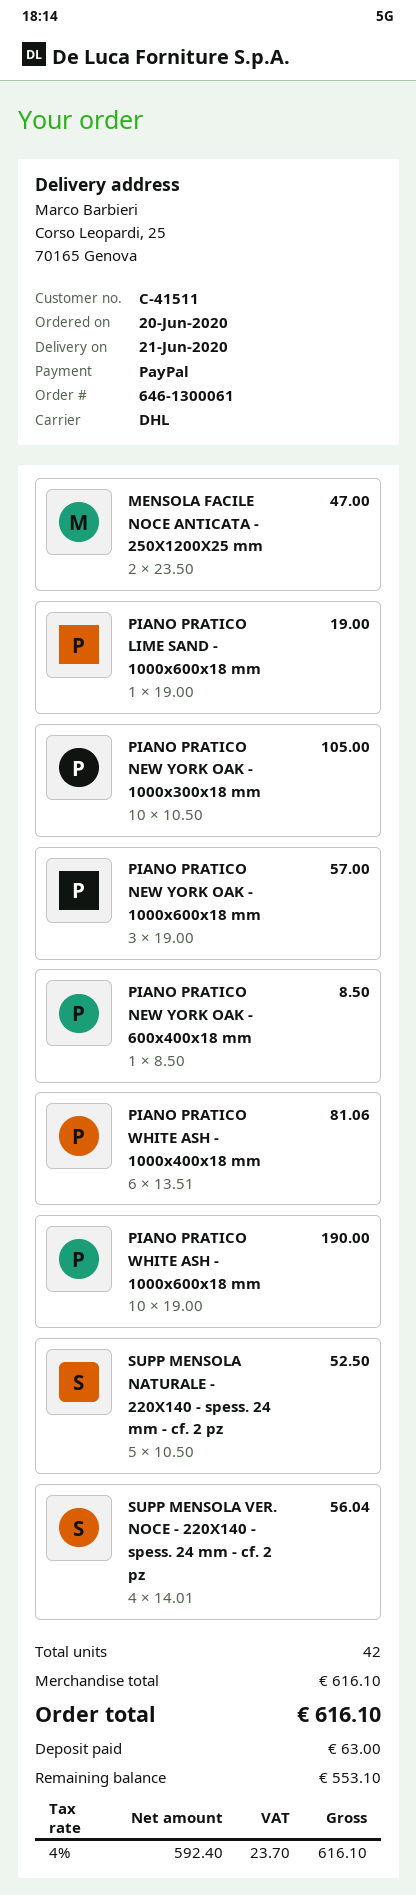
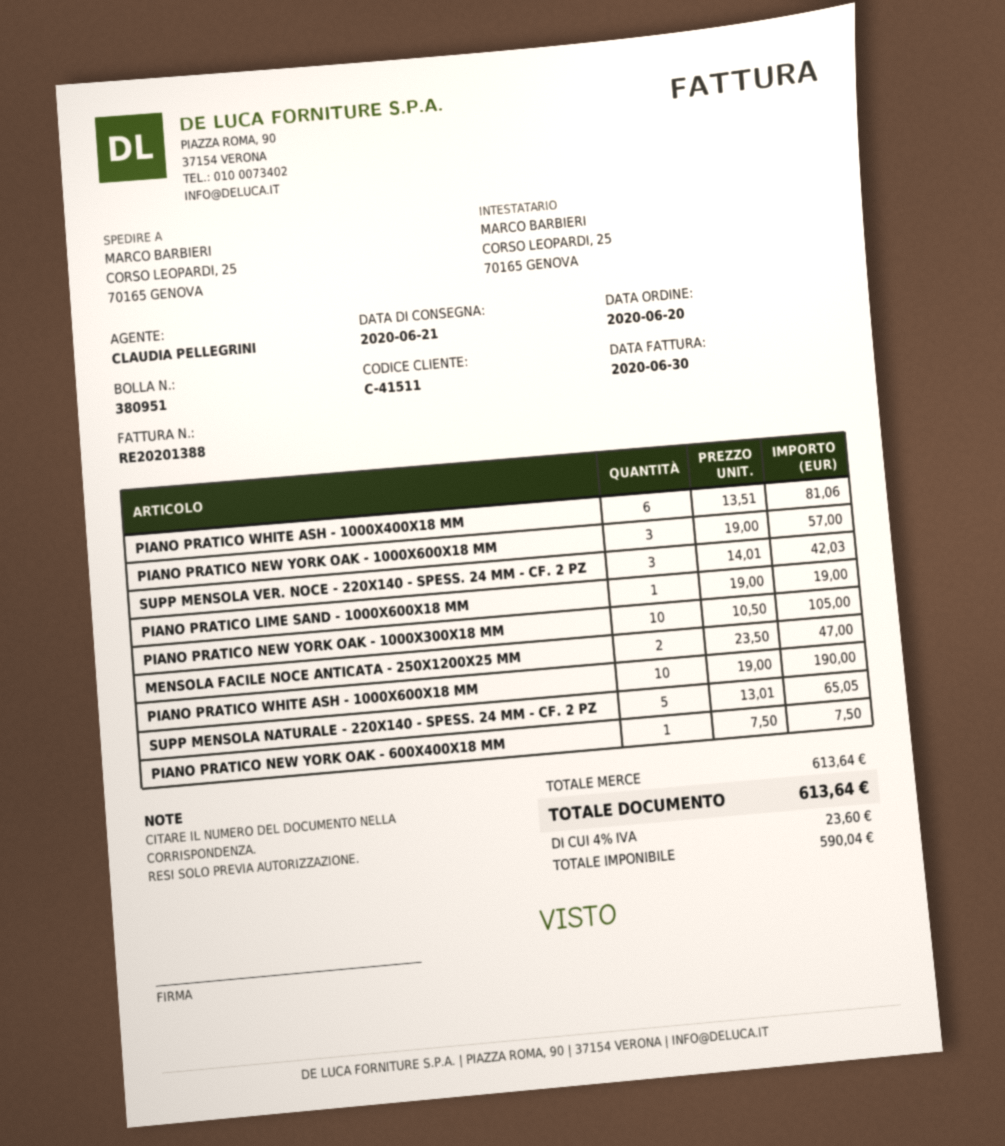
PIANO PRATICO NEW YORK OAK - 600x400x18 mm: 1 x 8.50 = 8.50 -> 1 x 7.50 = 7.50
SUPP MENSOLA NATURALE - 220X140 - spess. 24 mm - cf. 2 pz: 5 x 10.50 = 52.50 -> 5 x 13.01 = 65.05
SUPP MENSOLA VER. NOCE - 220X140 - spess. 24 mm - cf. 2 pz: 4 x 14.01 = 56.04 -> 3 x 14.01 = 42.03
subtotal: 616.10 -> 613.64
net: 592.40 -> 590.04
tax: 4% = 23.70 -> 4% = 23.60
total: 616.10 -> 613.64

